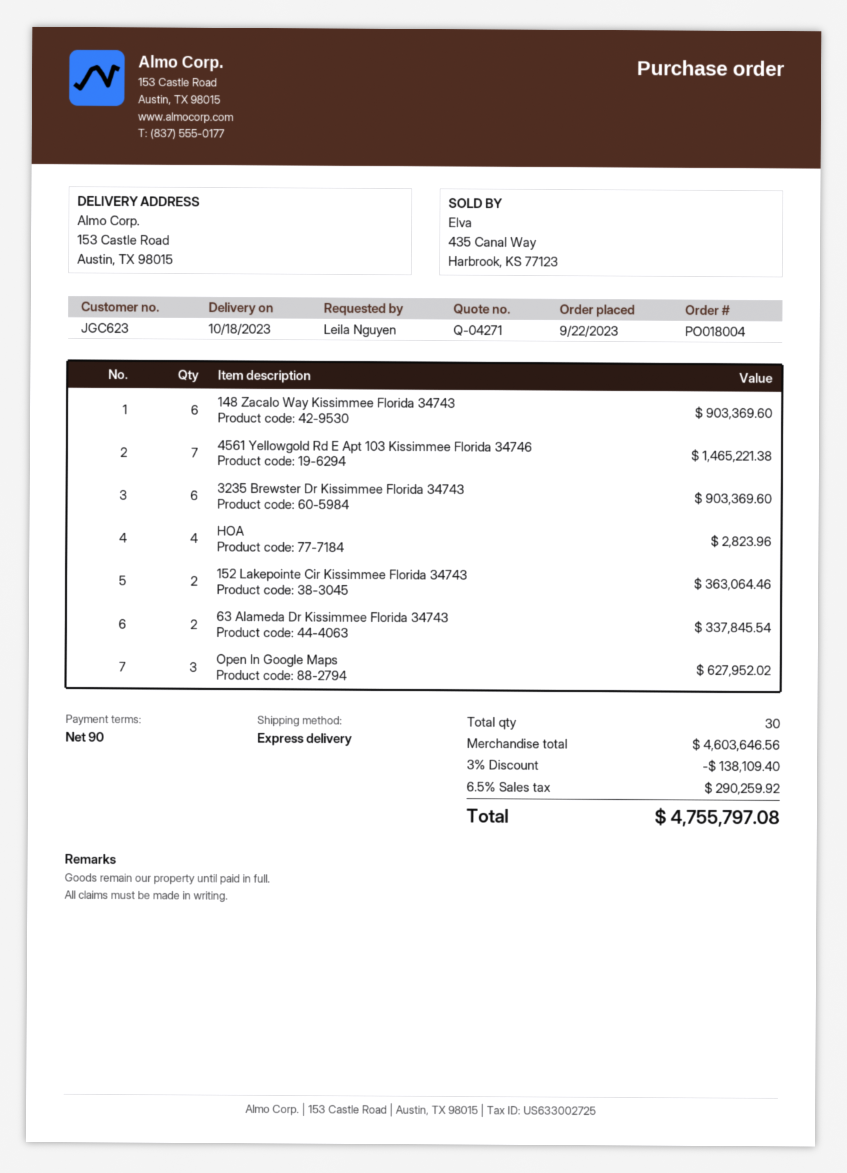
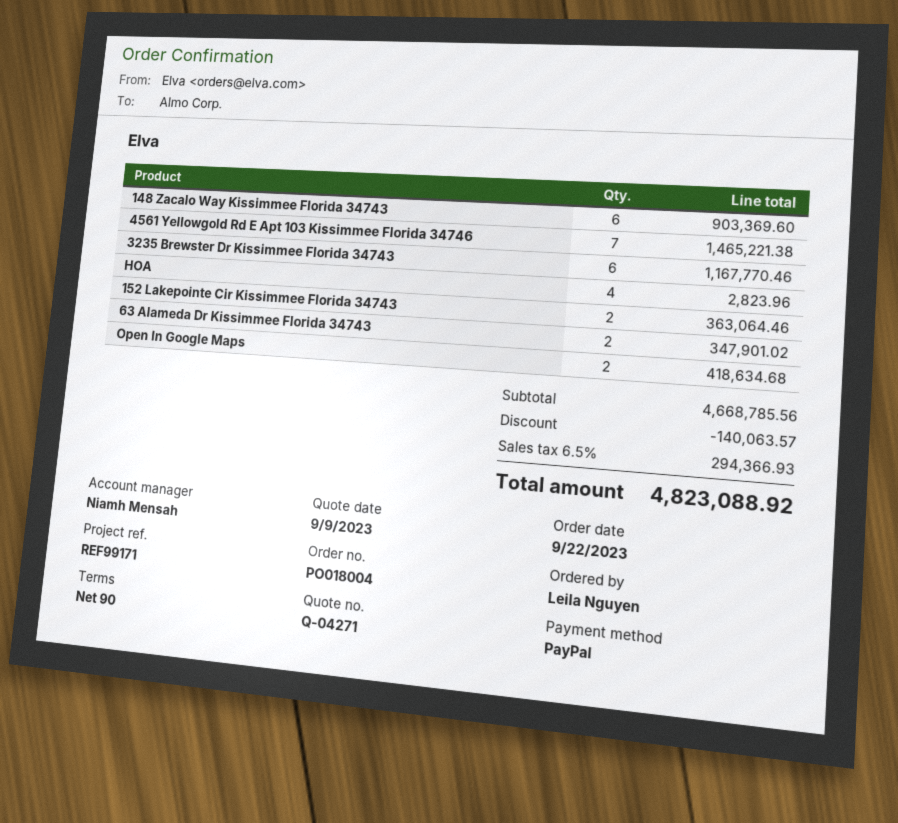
3235 Brewster Dr Kissimmee Florida 34743: 6 for 903369.60 -> 6 for 1167770.46
63 Alameda Dr Kissimmee Florida 34743: 2 for 337845.54 -> 2 for 347901.02
Open In Google Maps: 3 for 627952.02 -> 2 for 418634.68
subtotal: 4603646.56 -> 4668785.56
discount: 138109.40 -> 140063.57
tax: 6.5% = 290259.92 -> 6.5% = 294366.93
total: 4755797.08 -> 4823088.92

